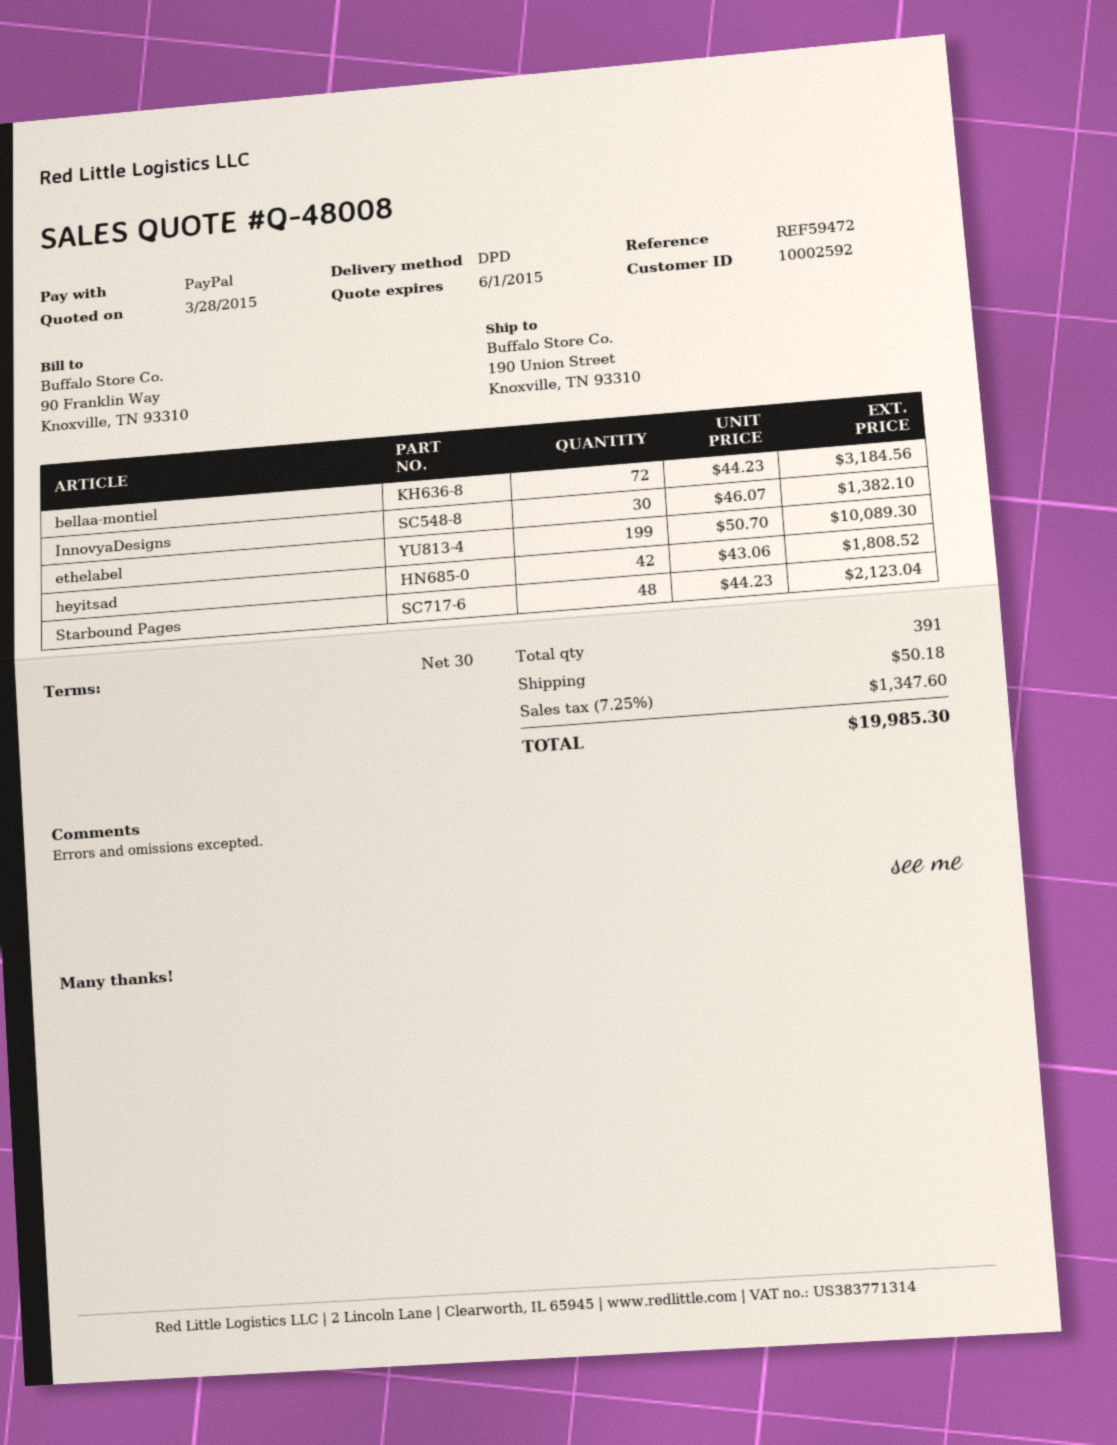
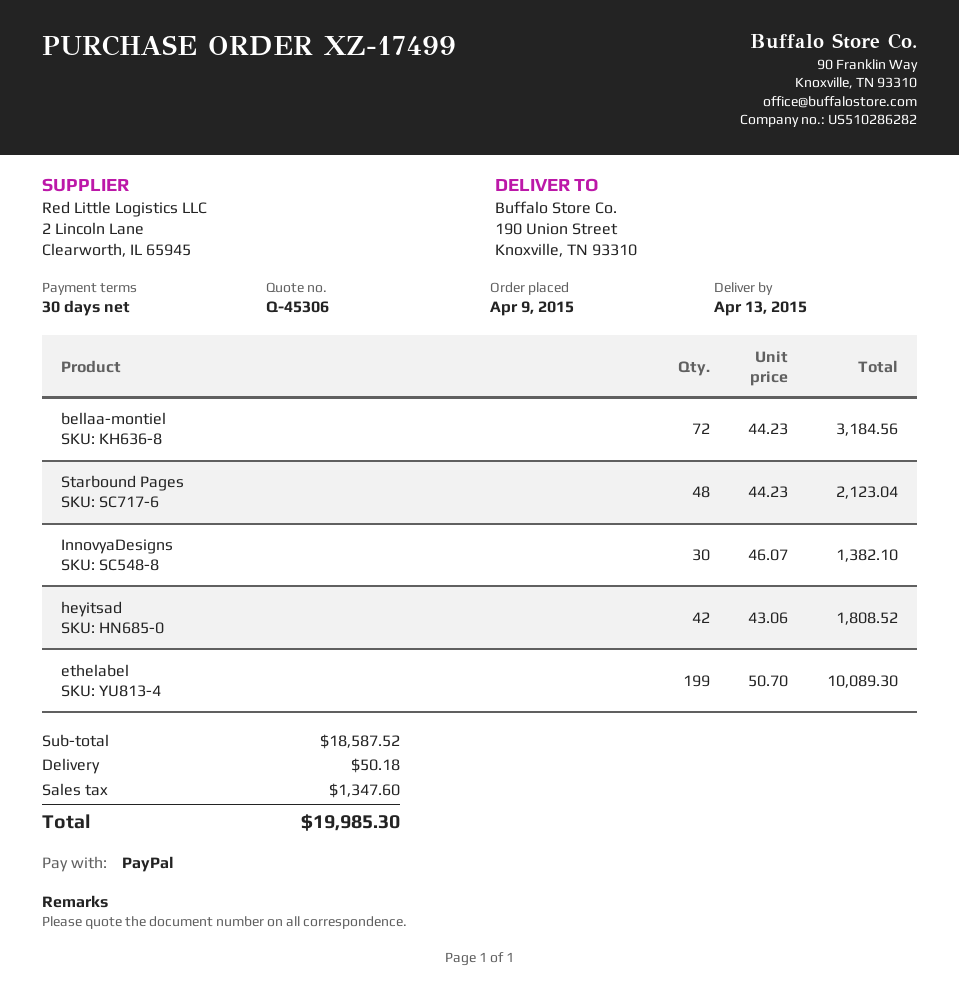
quote number: Q-48008 -> Q-45306

